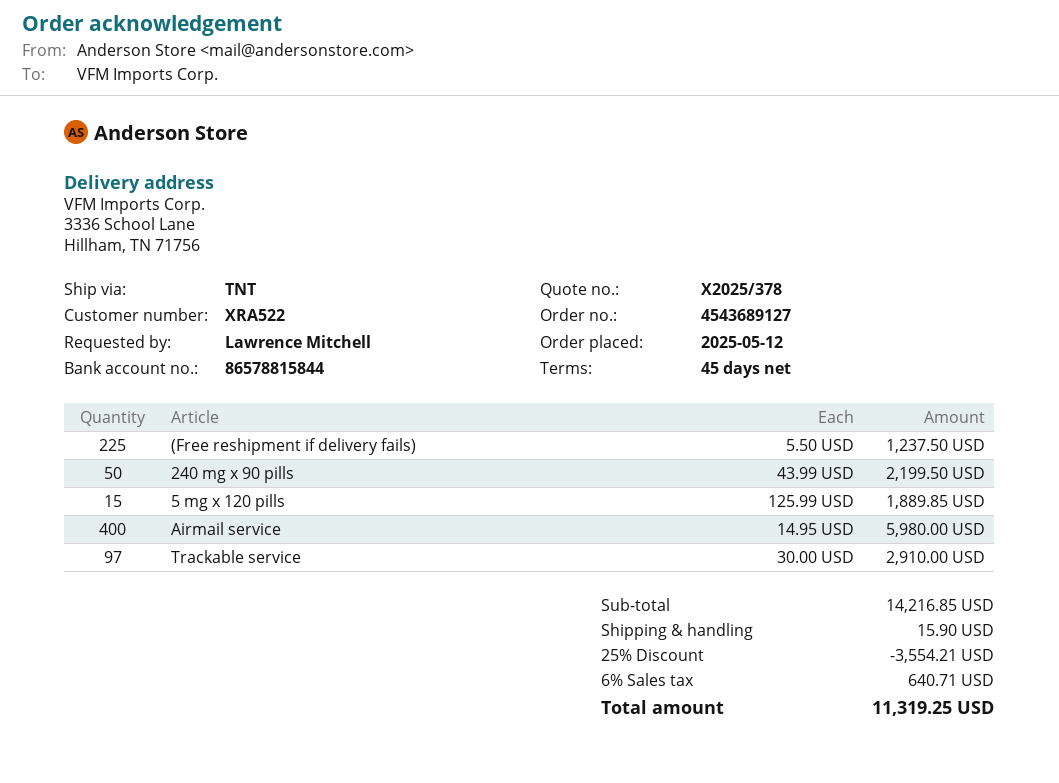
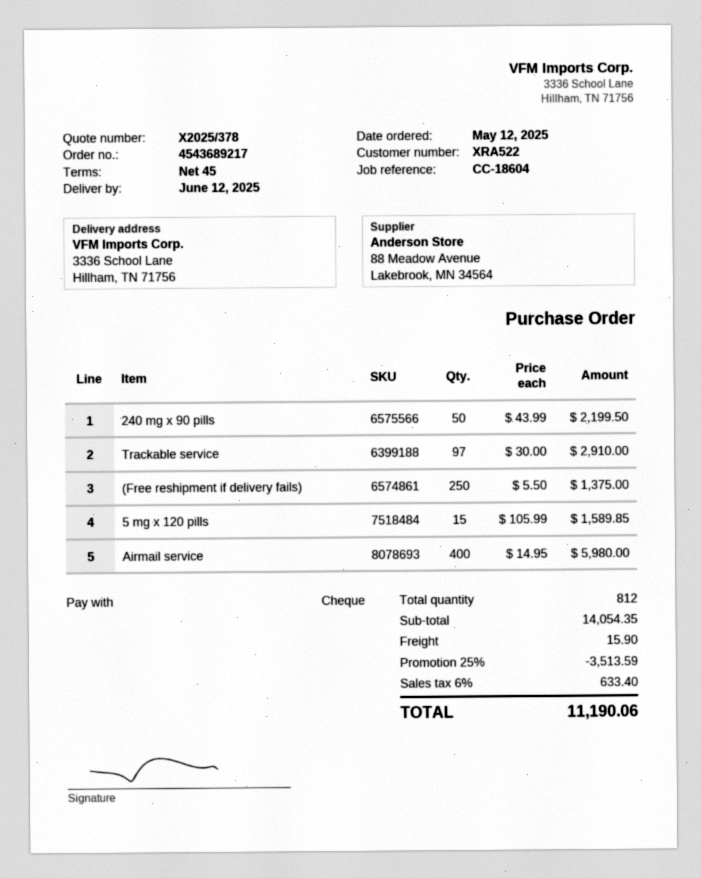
order number: 4543689127 -> 4543689217
(Free reshipment if delivery fails): 225 x 5.50 = 1237.50 -> 250 x 5.50 = 1375.00
5 mg x 120 pills: 15 x 125.99 = 1889.85 -> 15 x 105.99 = 1589.85
subtotal: 14216.85 -> 14054.35
discount: 25% = 3554.21 -> 25% = 3513.59
tax: 6% = 640.71 -> 6% = 633.40
total: 11319.25 -> 11190.06

